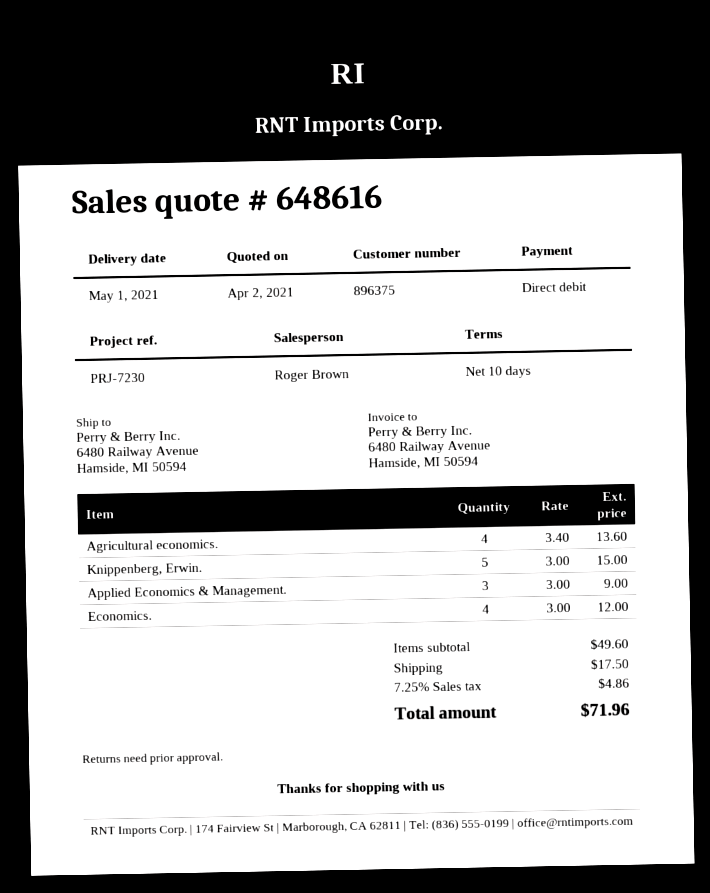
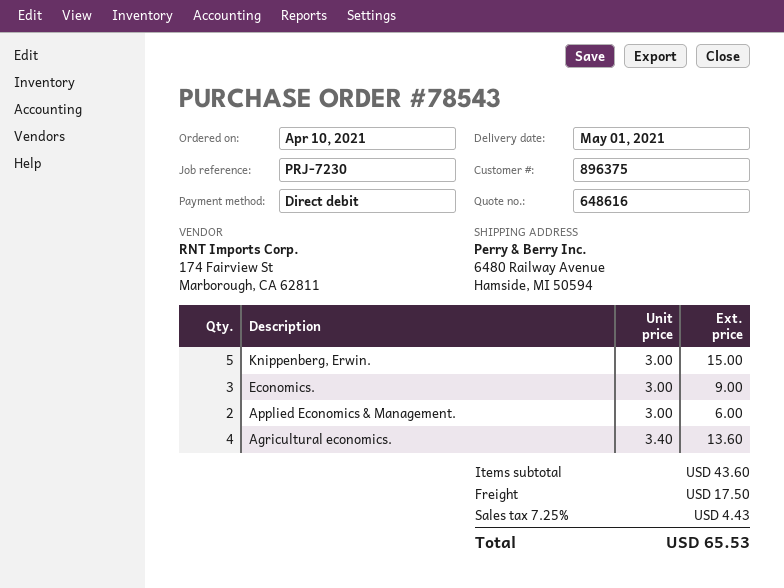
Applied Economics & Management.: 3 x 3.00 = 9.00 -> 2 x 3.00 = 6.00
Economics.: 4 x 3.00 = 12.00 -> 3 x 3.00 = 9.00
subtotal: 49.60 -> 43.60
tax: 7.25% = 4.86 -> 7.25% = 4.43
total: 71.96 -> 65.53

